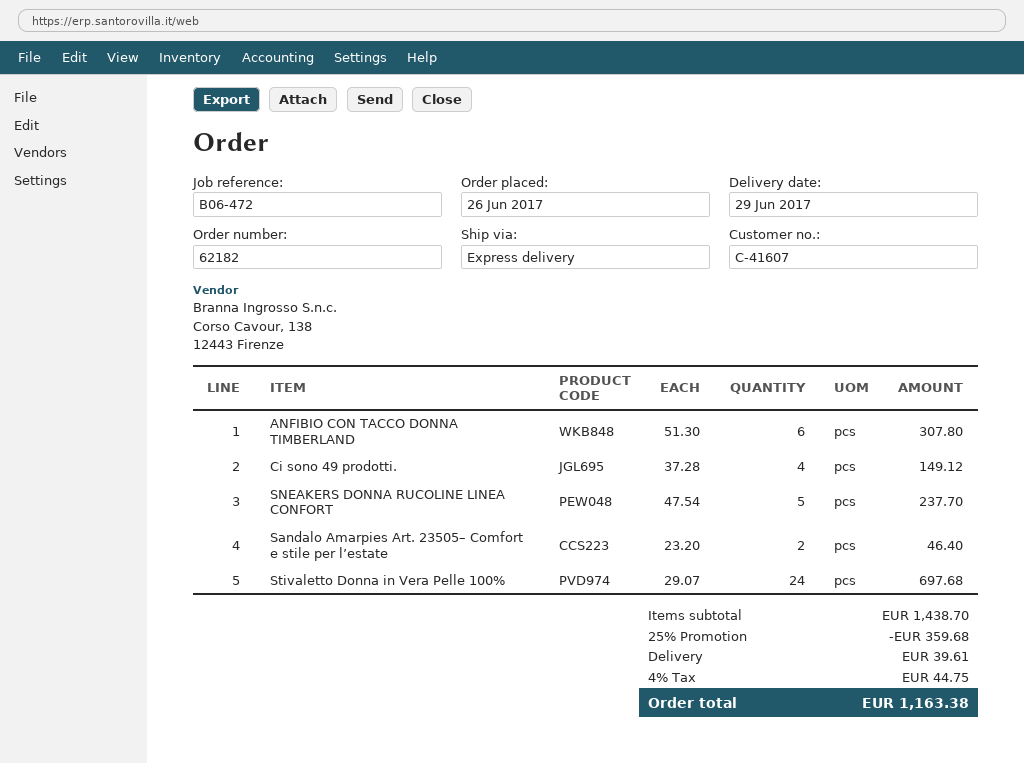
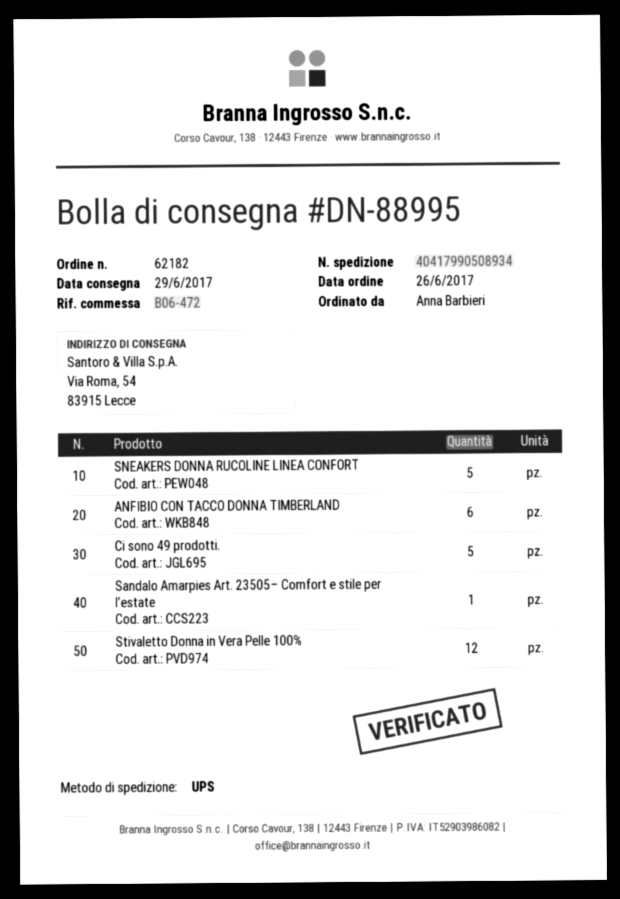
shipping method: express -> UPS
Ci sono 49 prodotti.: 4 -> 5
Sandalo Amarpies Art. 23505– Comfort e stile per l’estate: 2 -> 1
Stivaletto Donna in Vera Pelle 100%: 24 -> 12

